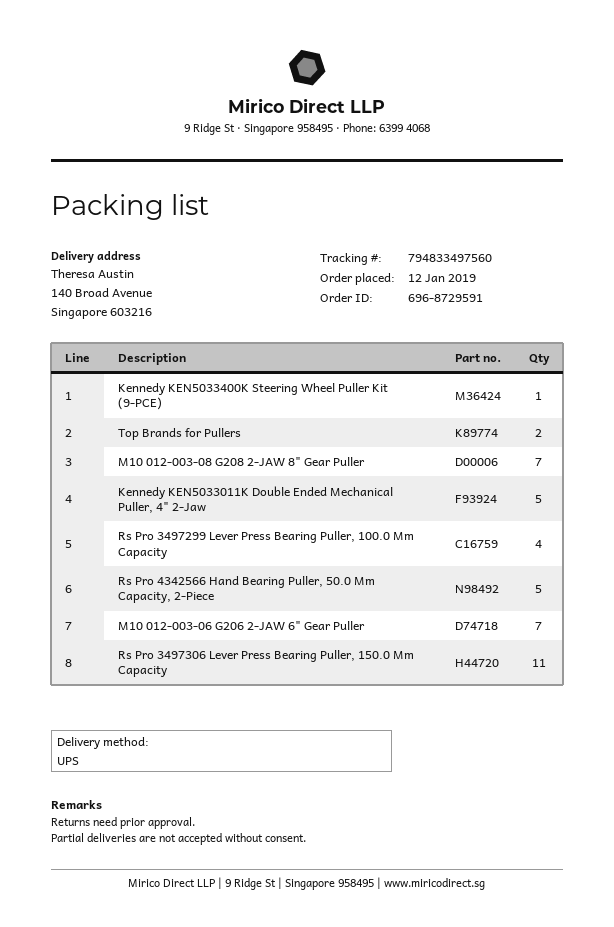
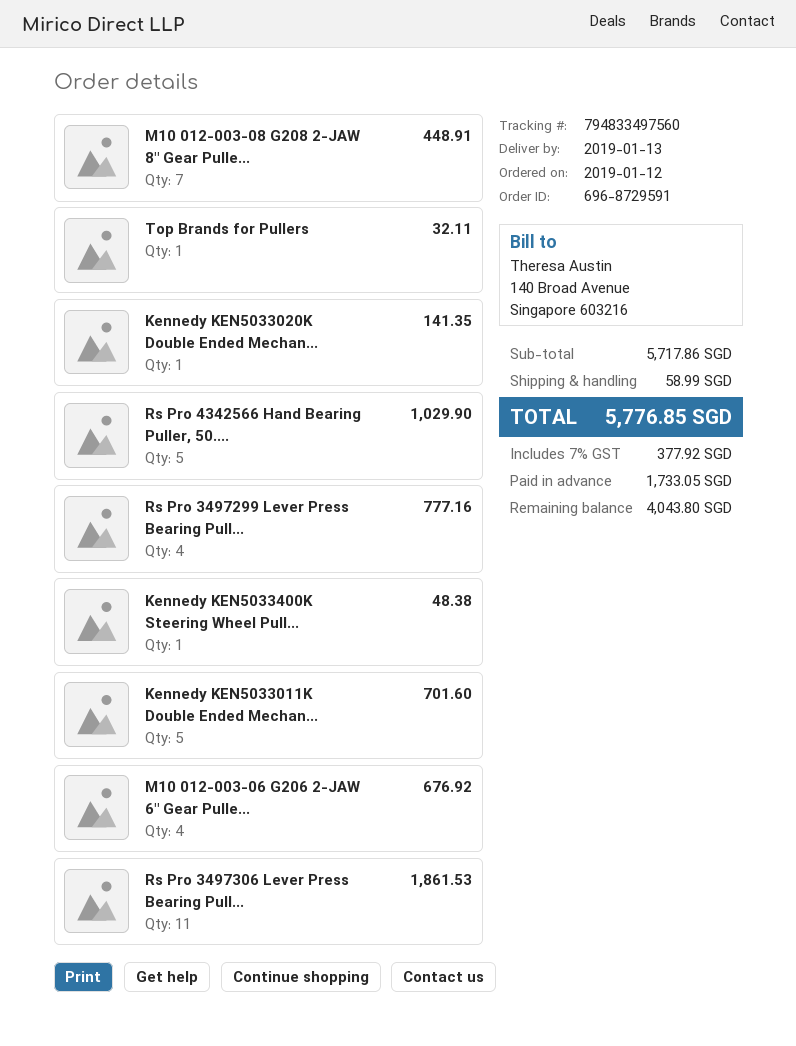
Top Brands for Pullers: 2 -> 1
M10 012-003-06 G206 2-JAW 6" Gear Puller: 7 -> 4
Kennedy KEN5033020K Double Ended Mechan...: none -> 1

